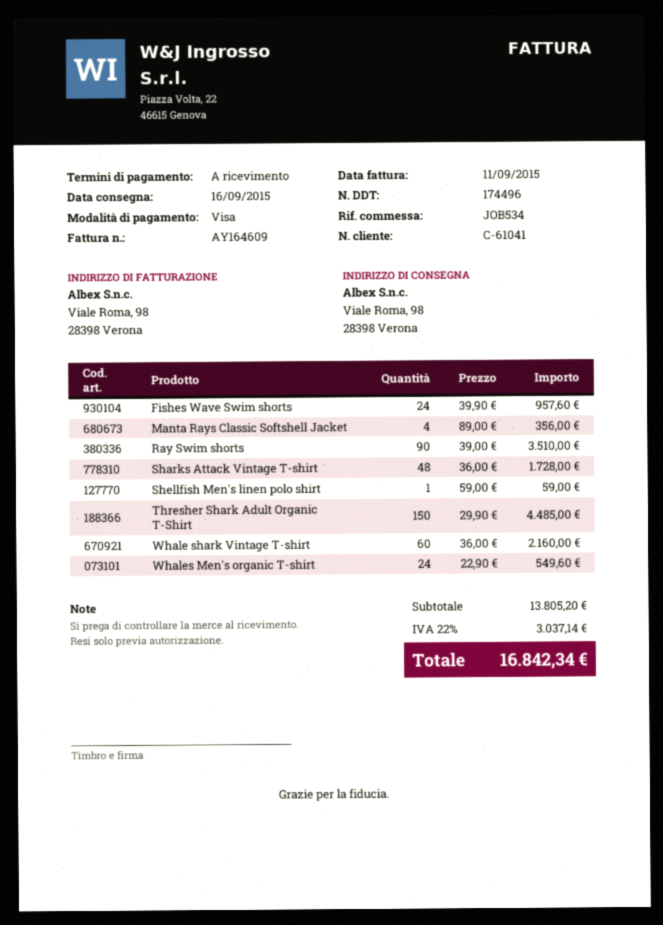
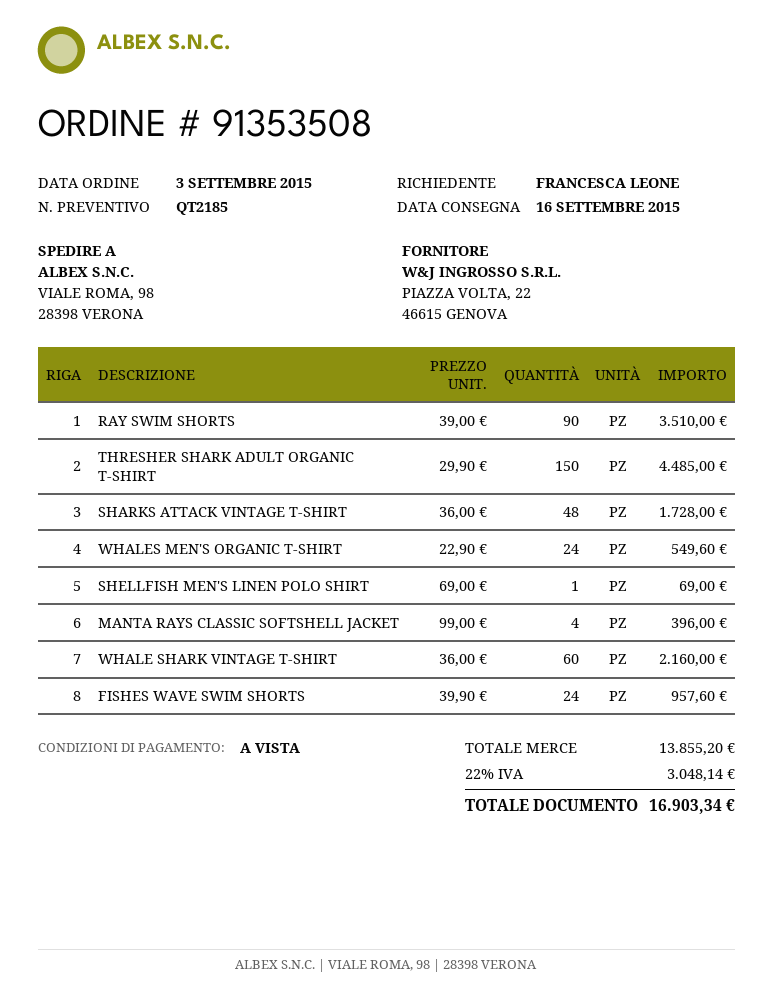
Manta Rays Classic Softshell Jacket: 4 x 89.00 = 356.00 -> 4 x 99.00 = 396.00
Shellfish Men's linen polo shirt: 1 x 59.00 = 59.00 -> 1 x 69.00 = 69.00
subtotal: 13805.20 -> 13855.20
tax: 22% = 3037.14 -> 22% = 3048.14
total: 16842.34 -> 16903.34

